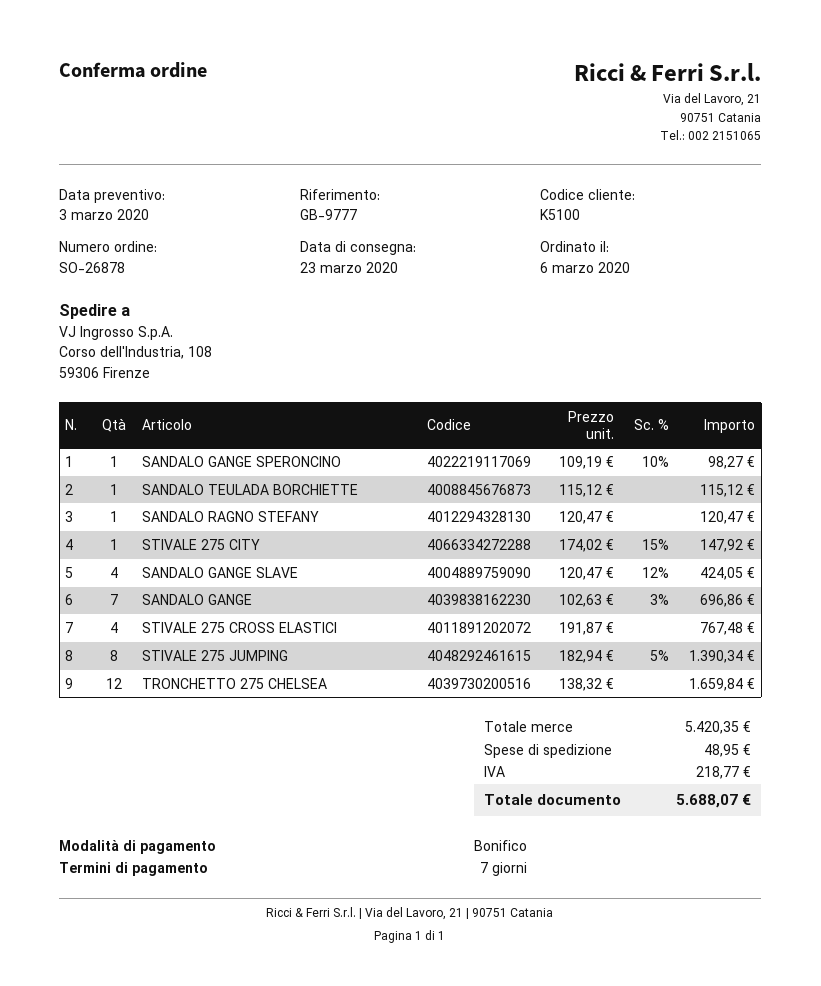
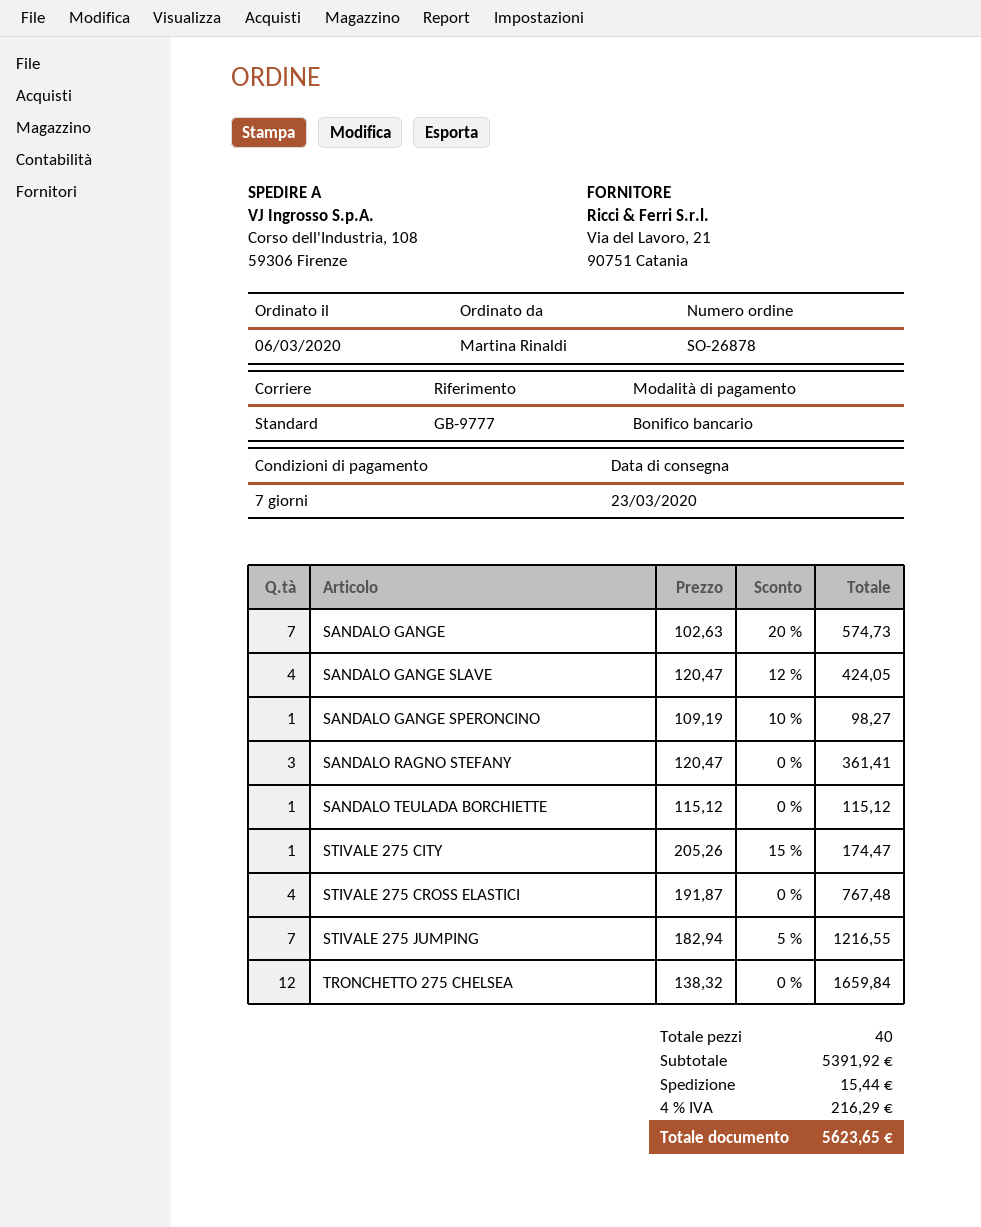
SANDALO RAGNO STEFANY: 1 x 120.47 = 120.47 -> 3 x 120.47 = 361.41
STIVALE 275 CITY: 1 x 174.02 - 15% = 147.92 -> 1 x 205.26 - 15% = 174.47
SANDALO GANGE: 7 x 102.63 - 3% = 696.86 -> 7 x 102.63 - 20% = 574.73
STIVALE 275 JUMPING: 8 x 182.94 - 5% = 1390.34 -> 7 x 182.94 - 5% = 1216.55
subtotal: 5420.35 -> 5391.92
shipping: 48.95 -> 15.44
tax: 218.77 -> 216.29
total: 5688.07 -> 5623.65

